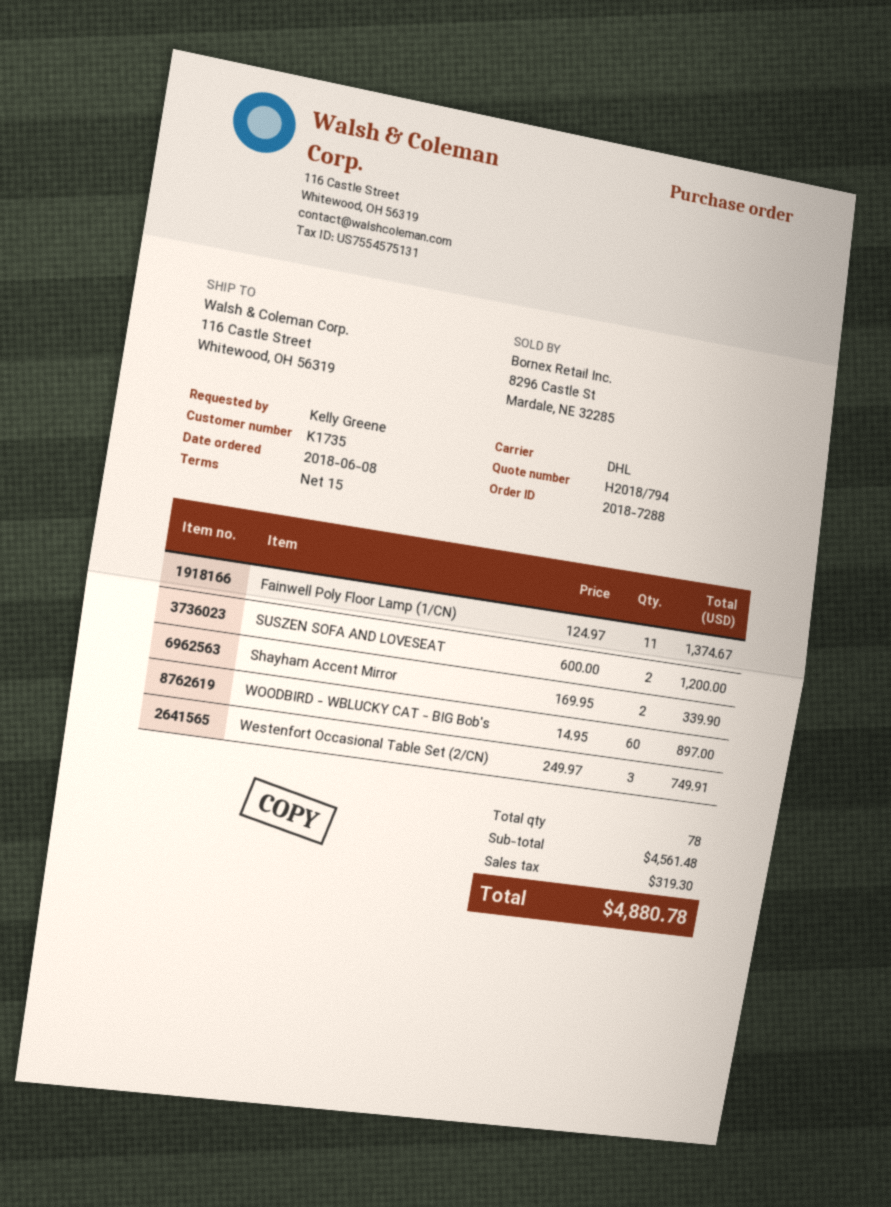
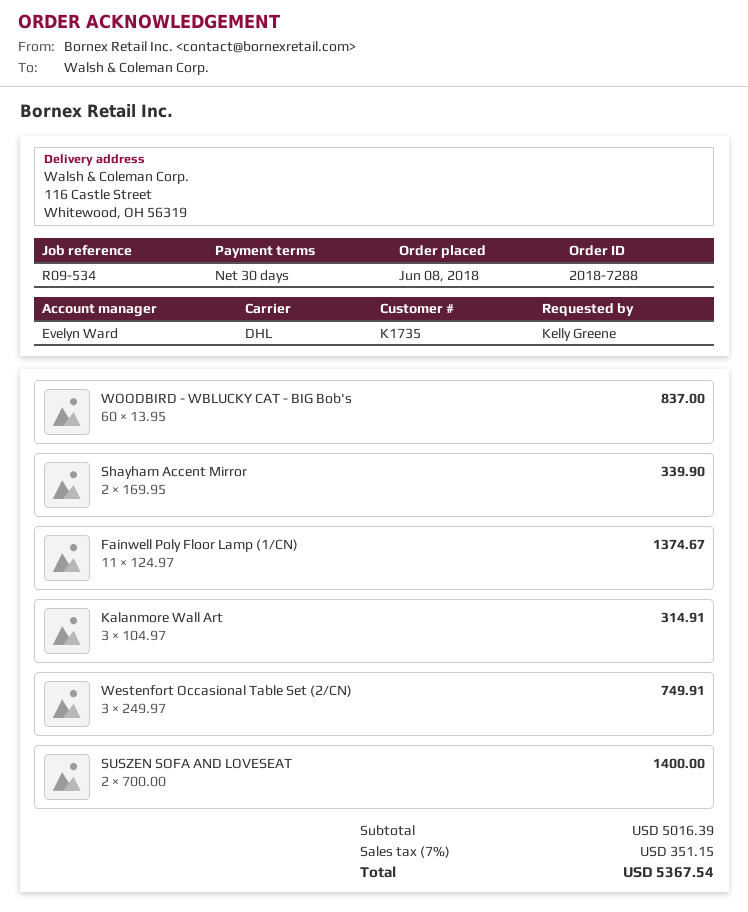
payment terms: 15 days -> 30 days
SUSZEN SOFA AND LOVESEAT: 2 x 600.00 = 1200.00 -> 2 x 700.00 = 1400.00
WOODBIRD - WBLUCKY CAT - BIG Bob's: 60 x 14.95 = 897.00 -> 60 x 13.95 = 837.00
Kalanmore Wall Art: none -> 3 x 104.97 = 314.91
subtotal: 4561.48 -> 5016.39
tax: 319.30 -> 351.15
total: 4880.78 -> 5367.54

